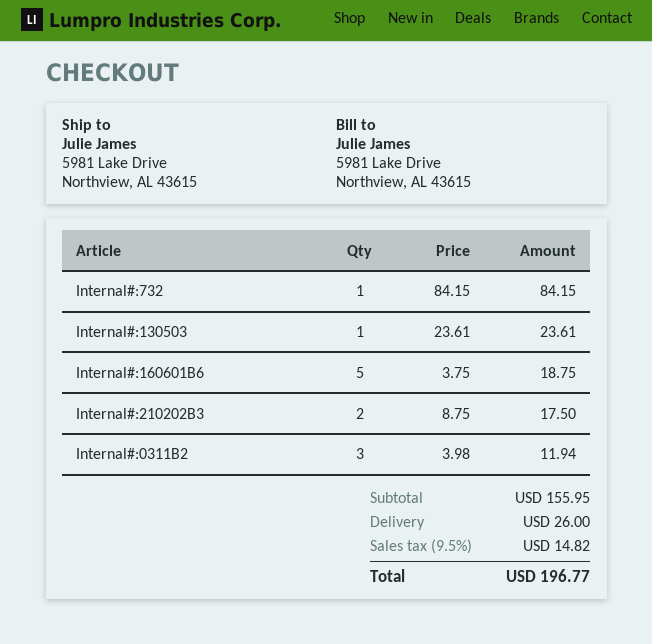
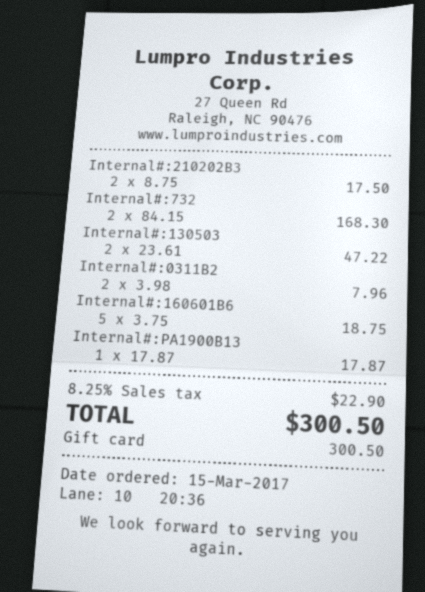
Internal#:732: 1 x 84.15 = 84.15 -> 2 x 84.15 = 168.30
Internal#:130503: 1 x 23.61 = 23.61 -> 2 x 23.61 = 47.22
Internal#:0311B2: 3 x 3.98 = 11.94 -> 2 x 3.98 = 7.96
Internal#:PA1900B13: none -> 1 x 17.87 = 17.87
shipping: 26.00 -> none
tax: 9.5% = 14.82 -> 8.25% = 22.90
total: 196.77 -> 300.50

